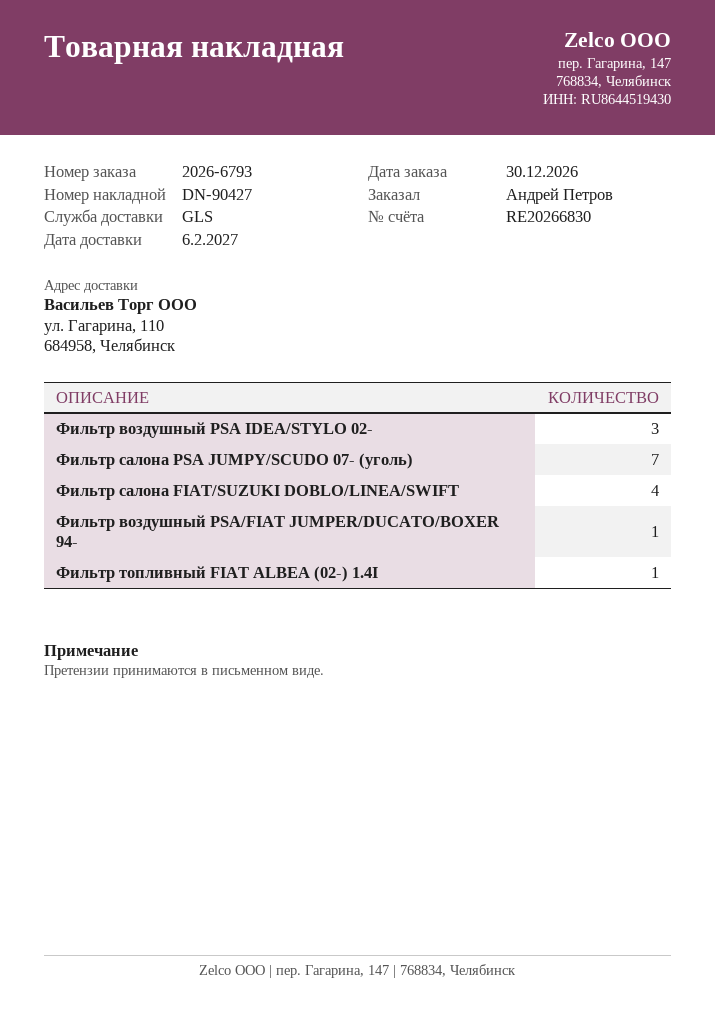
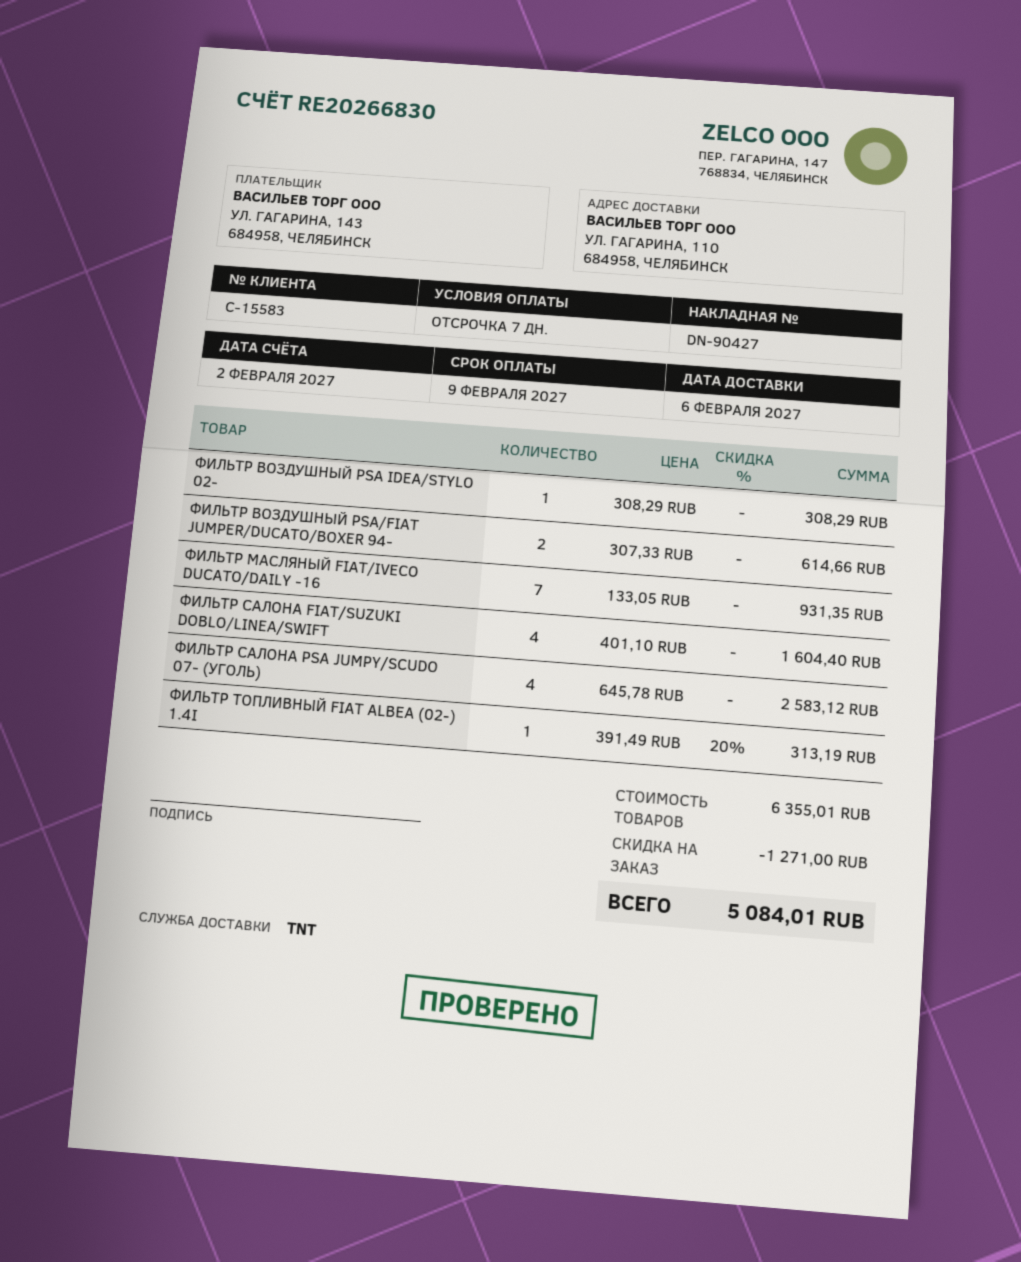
shipping method: GLS -> TNT
Фильтр воздушный PSA IDEA/STYLO 02-: 3 -> 1
Фильтр салона PSA JUMPY/SCUDO 07- (уголь): 7 -> 4
Фильтр воздушный PSA/FIAT JUMPER/DUCATO/BOXER 94-: 1 -> 2
ФИЛЬТР МАСЛЯНЫЙ FIAT/IVECO DUCATO/DAILY -16: none -> 7

